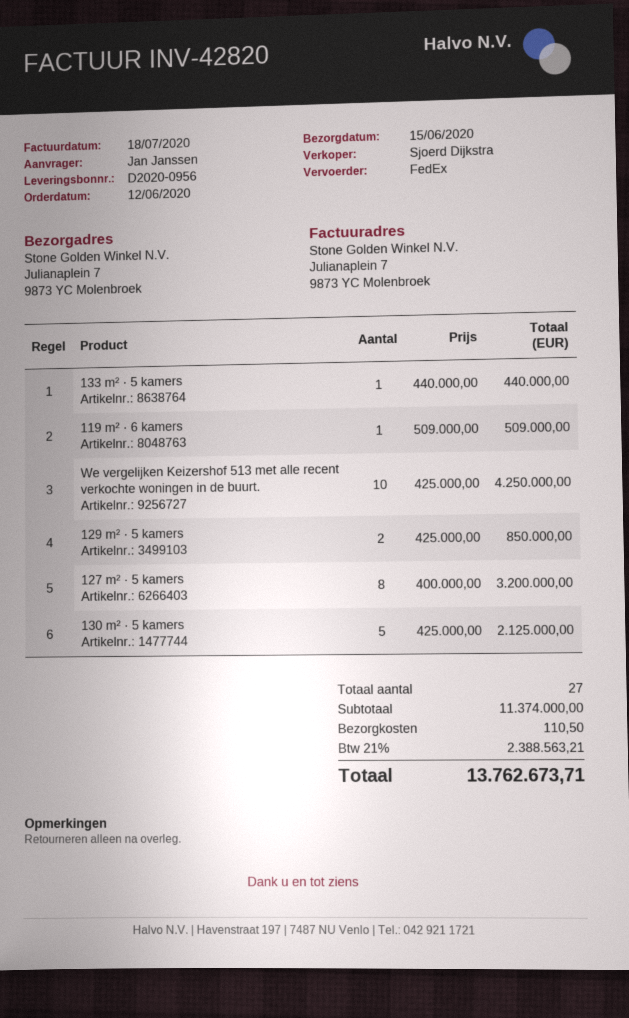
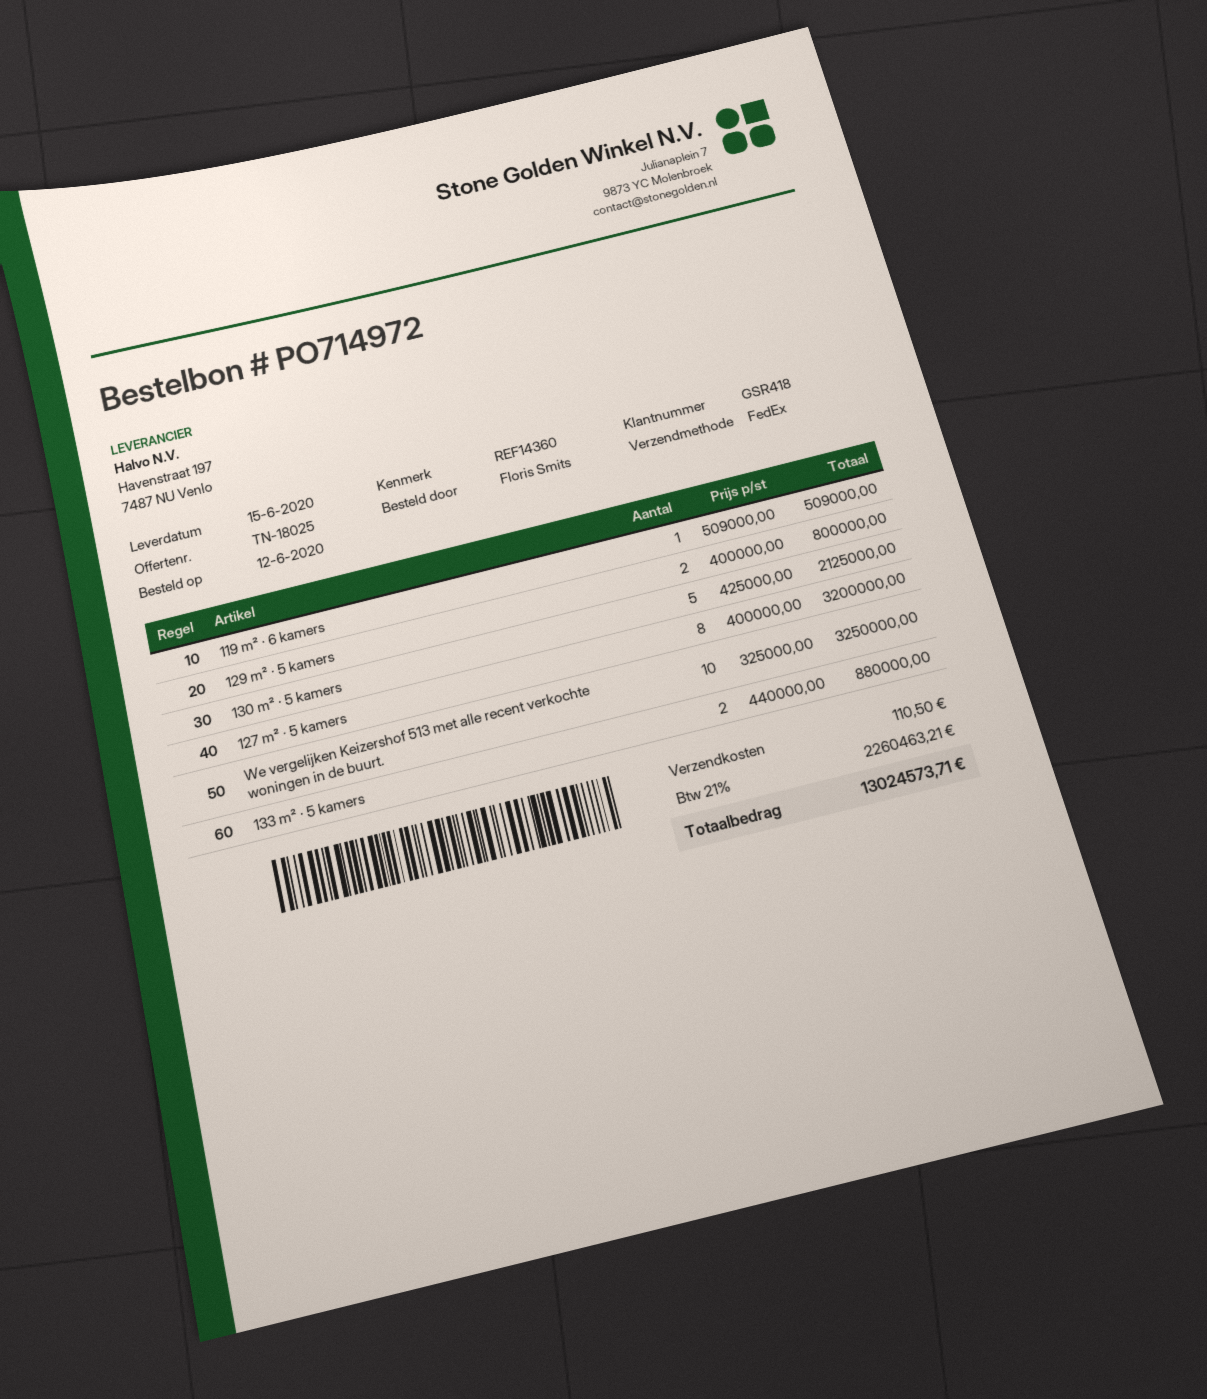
ordered by: Jan Janssen -> Floris Smits
133 m² · 5 kamers: 1 x 440000.00 = 440000.00 -> 2 x 440000.00 = 880000.00
We vergelijken Keizershof 513 met alle recent verkochte woningen in de buurt.: 10 x 425000.00 = 4250000.00 -> 10 x 325000.00 = 3250000.00
129 m² · 5 kamers: 2 x 425000.00 = 850000.00 -> 2 x 400000.00 = 800000.00
tax: 21% = 2388563.21 -> 21% = 2260463.21
total: 13762673.71 -> 13024573.71

